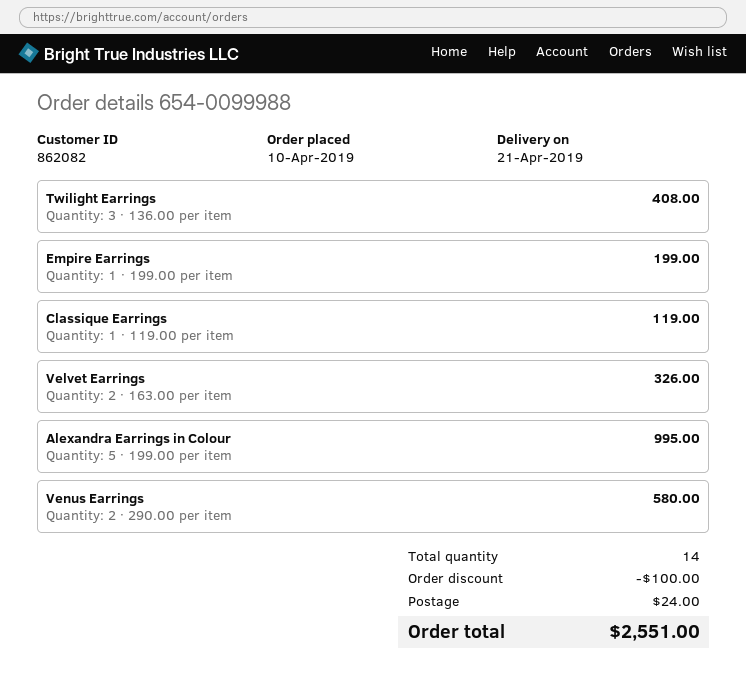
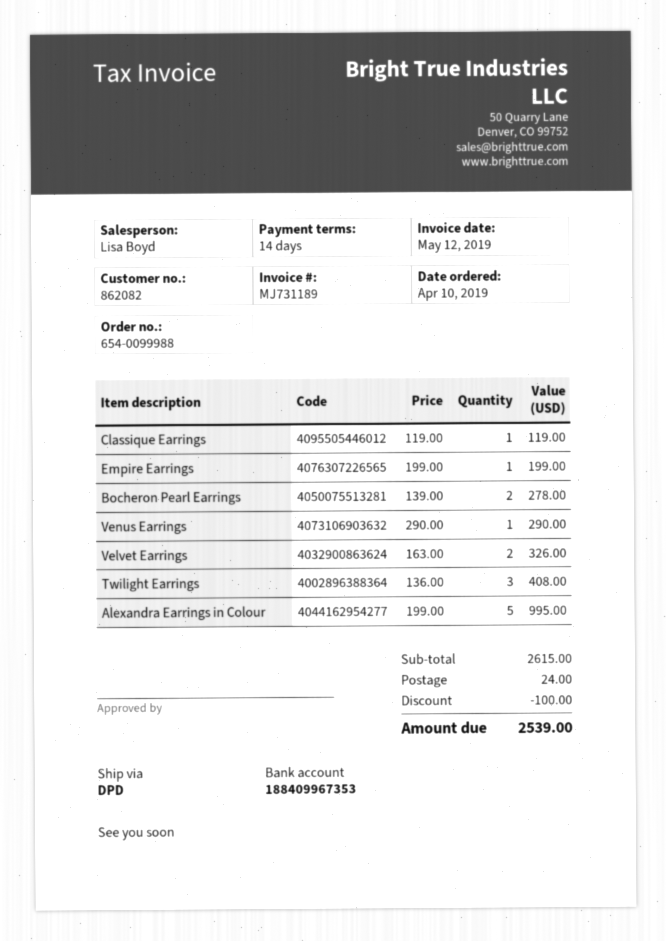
Venus Earrings: 2 x 290.00 = 580.00 -> 1 x 290.00 = 290.00
Bocheron Pearl Earrings: none -> 2 x 139.00 = 278.00
total: 2551.00 -> 2539.00

